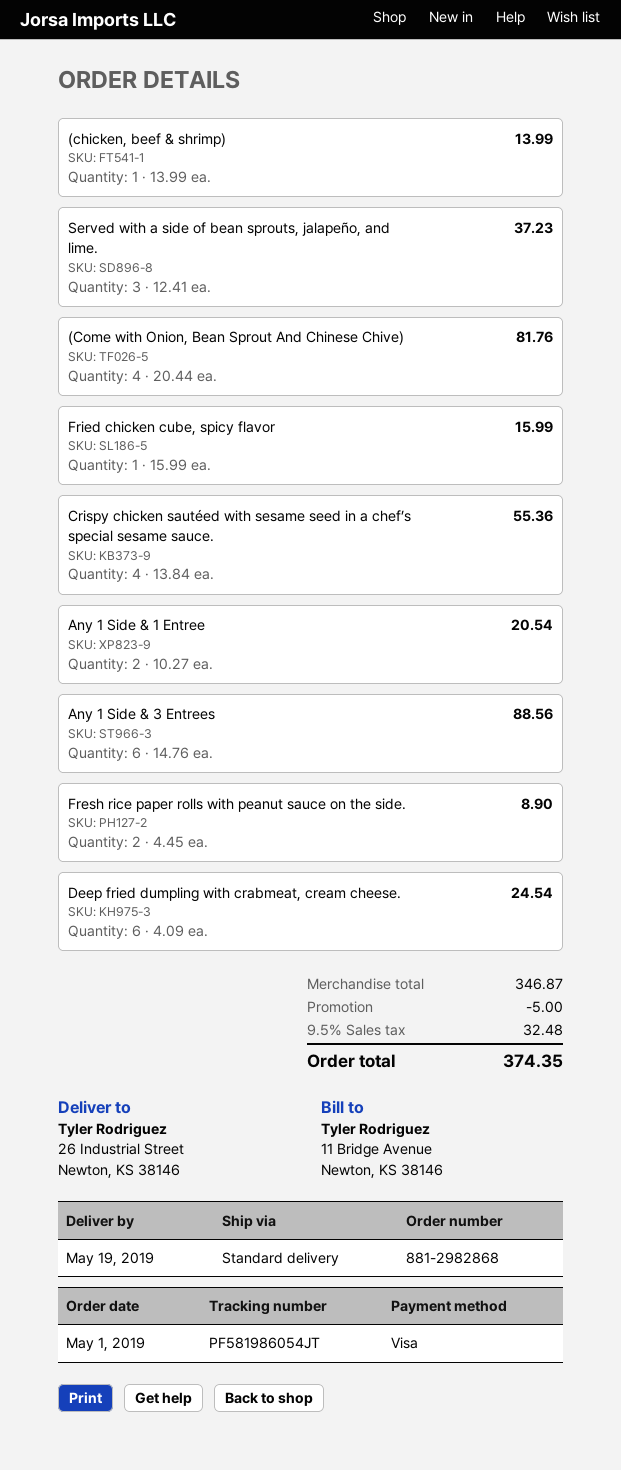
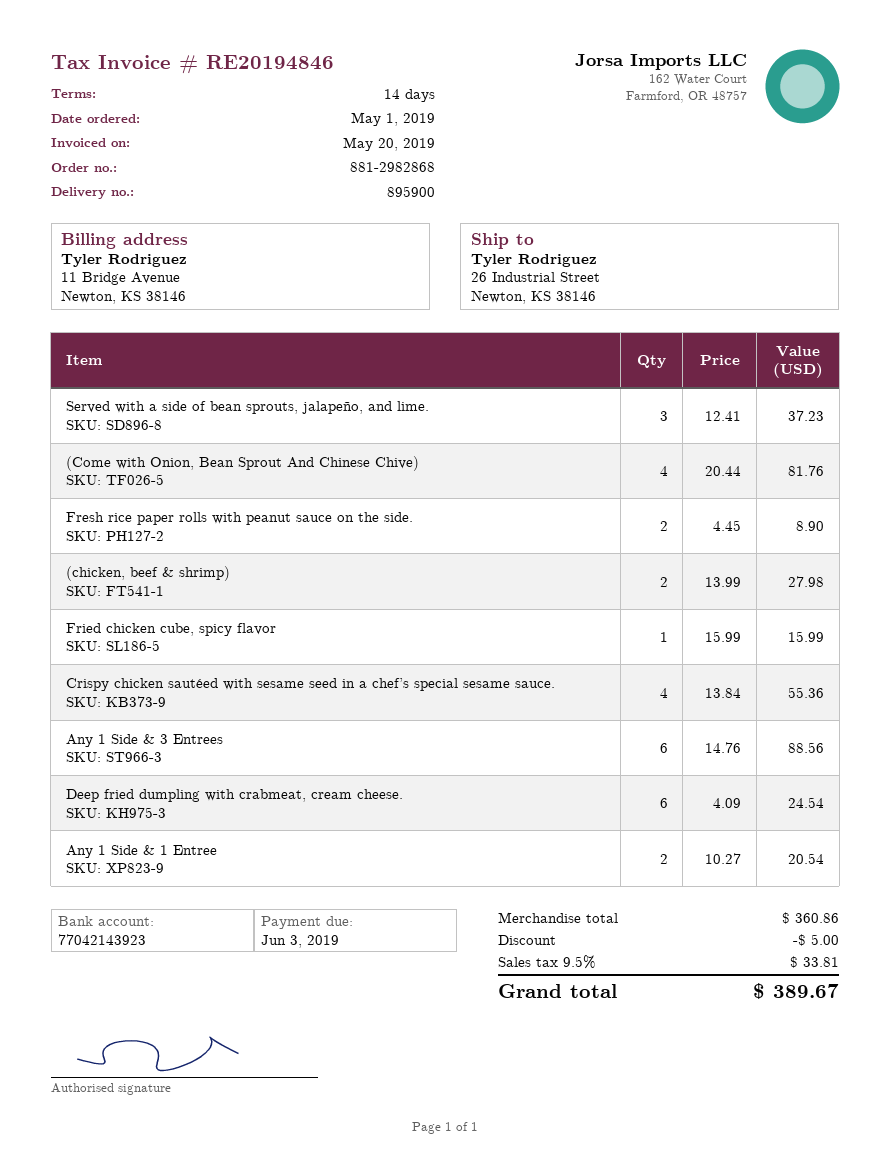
(chicken, beef & shrimp): 1 x 13.99 = 13.99 -> 2 x 13.99 = 27.98
subtotal: 346.87 -> 360.86
tax: 9.5% = 32.48 -> 9.5% = 33.81
total: 374.35 -> 389.67

